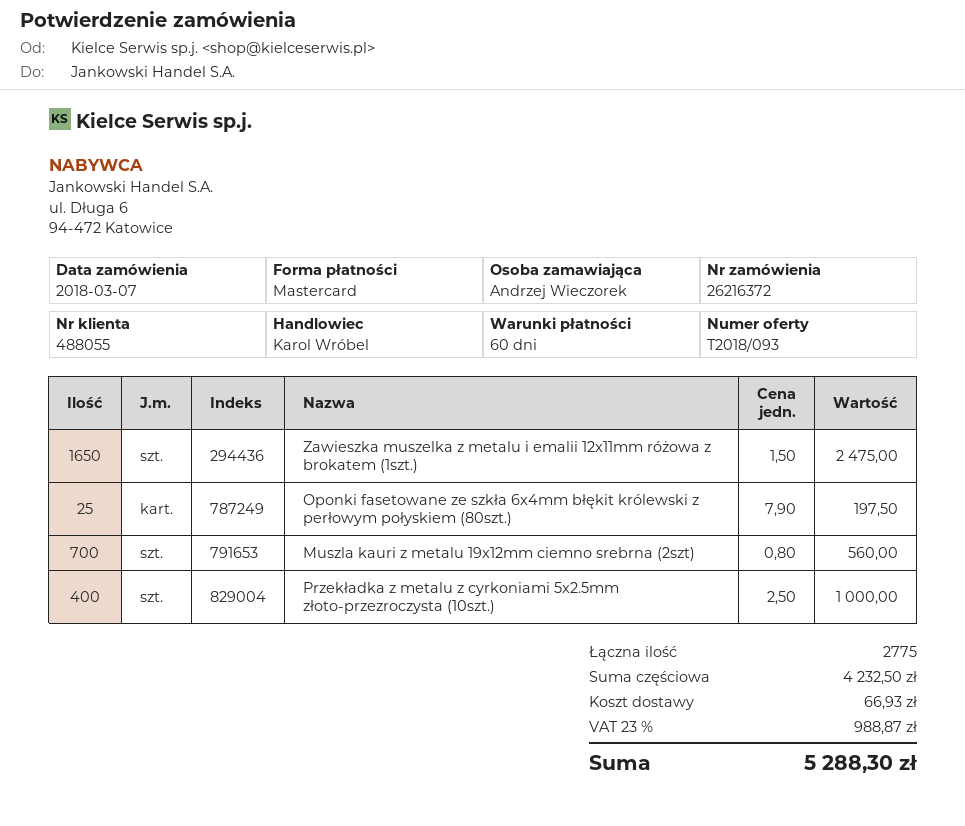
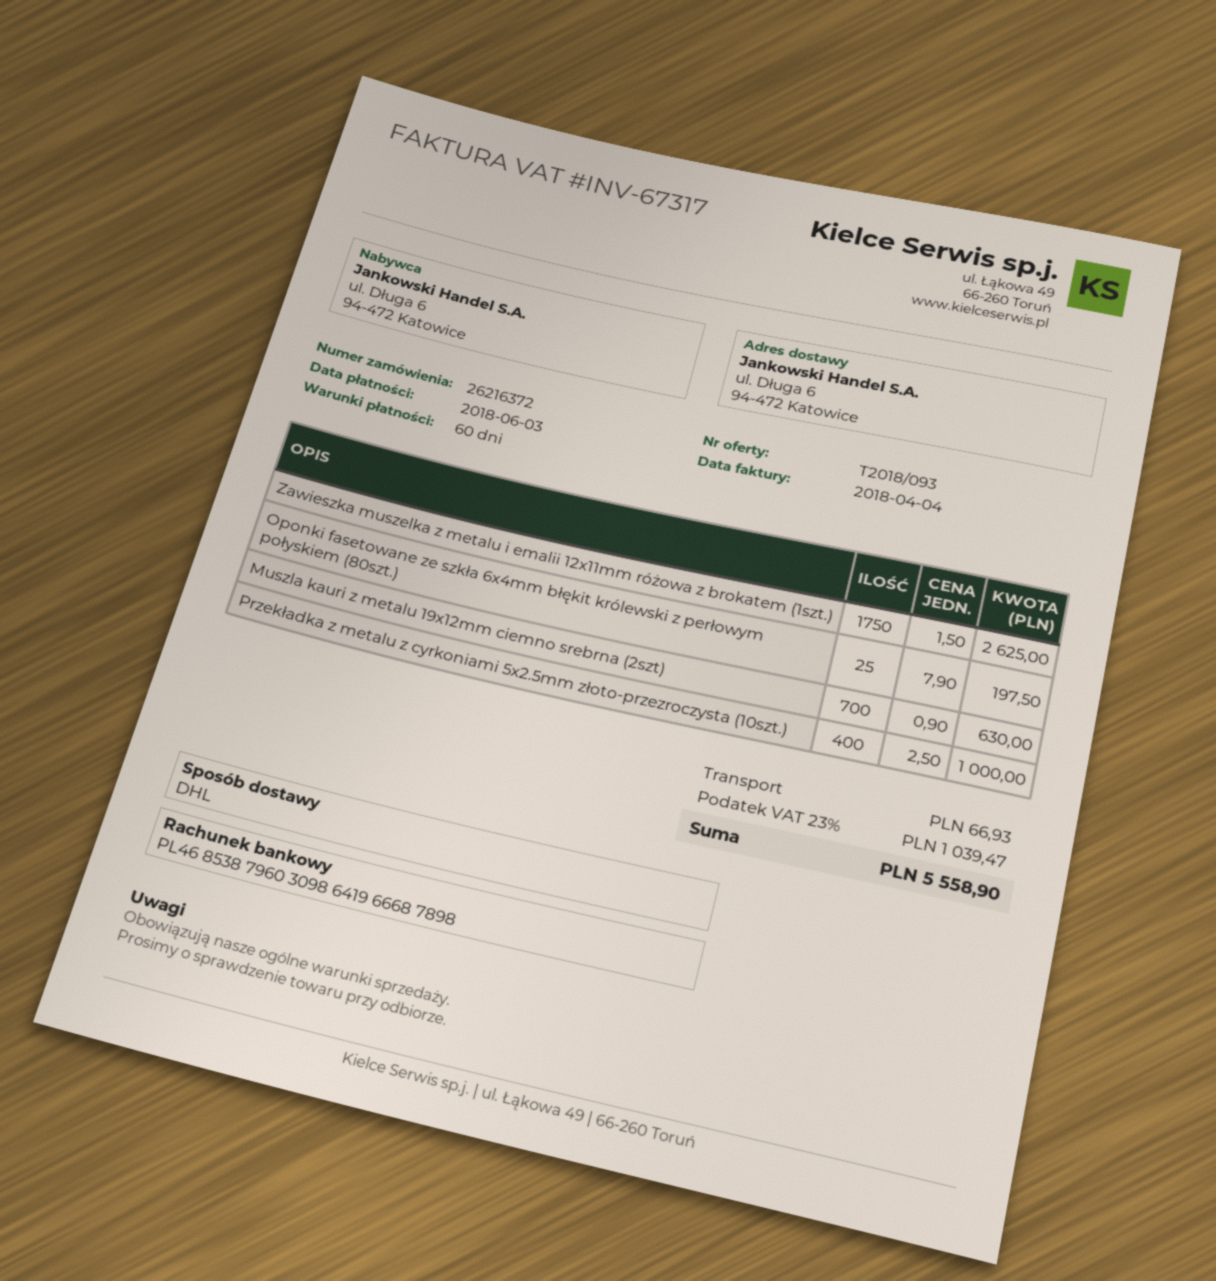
Zawieszka muszelka z metalu i emalii 12x11mm różowa z brokatem (1szt.): 1650 x 1.50 = 2475.00 -> 1750 x 1.50 = 2625.00
Muszla kauri z metalu 19x12mm ciemno srebrna (2szt): 700 x 0.80 = 560.00 -> 700 x 0.90 = 630.00
tax: 23% = 988.87 -> 23% = 1039.47
total: 5288.30 -> 5558.90

